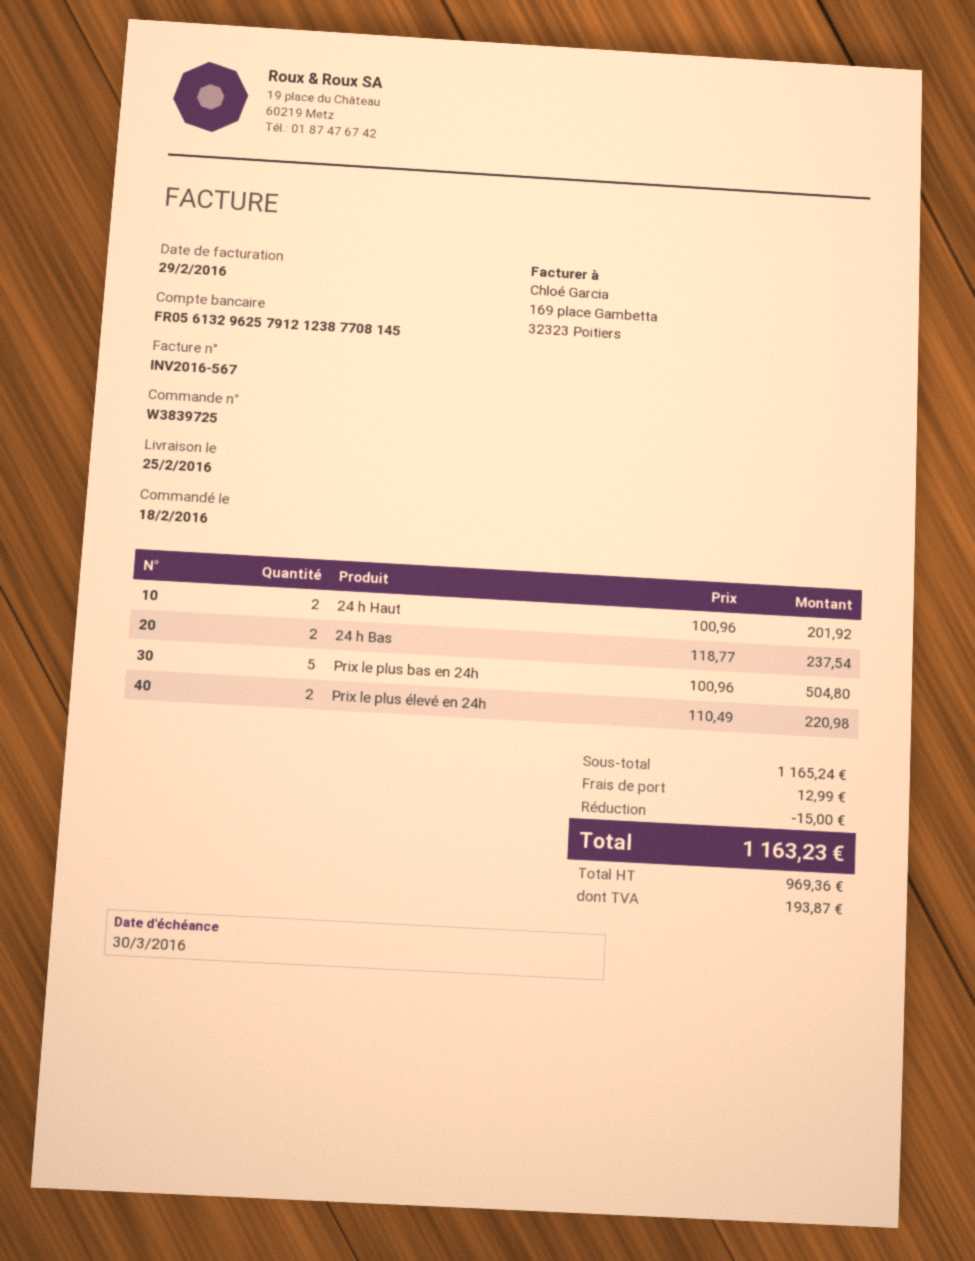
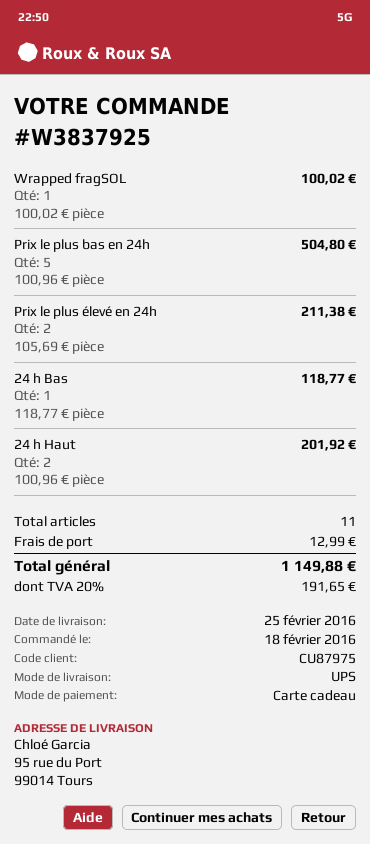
order number: W3839725 -> W3837925
24 h Bas: 2 x 118.77 = 237.54 -> 1 x 118.77 = 118.77
Prix le plus élevé en 24h: 2 x 110.49 = 220.98 -> 2 x 105.69 = 211.38
Wrapped fragSOL: none -> 1 x 100.02 = 100.02
discount: 15.00 -> none
tax: 193.87 -> 191.65
total: 1163.23 -> 1149.88

